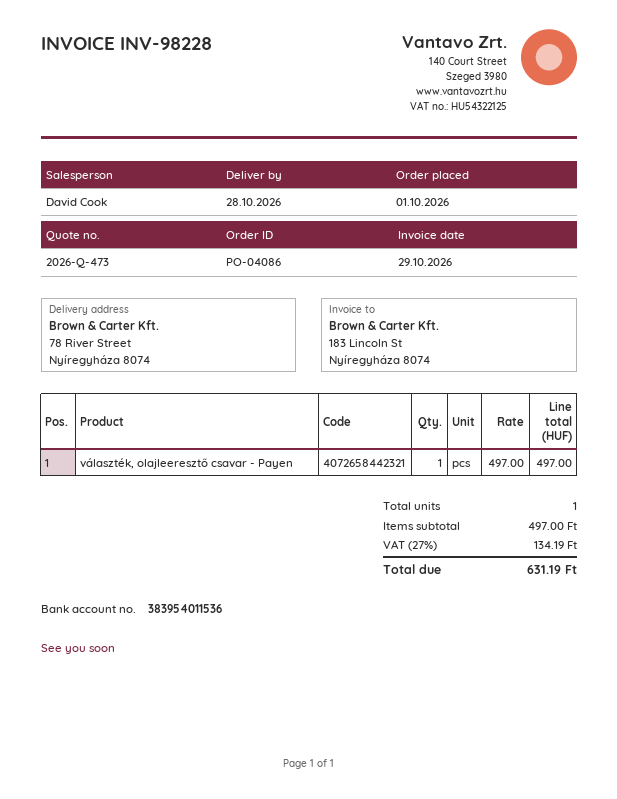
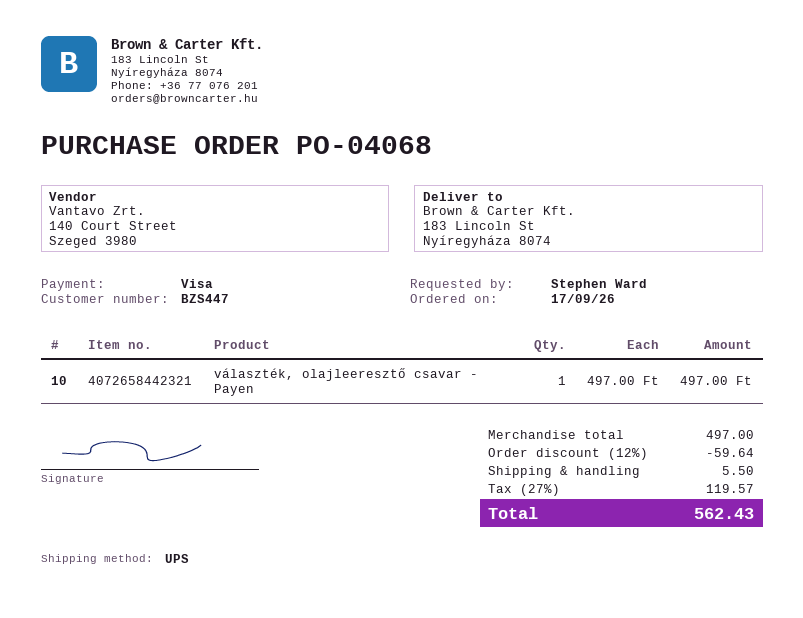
order number: PO-04086 -> PO-04068
order date: 2026-10-01 -> 2026-09-17
ship to: 78 River Street, Nyíregyháza 8074 -> 183 Lincoln St, Nyíregyháza 8074
discount: none -> 12% = 59.64
shipping: none -> 5.50
tax: 27% = 134.19 -> 27% = 119.57
total: 631.19 -> 562.43

